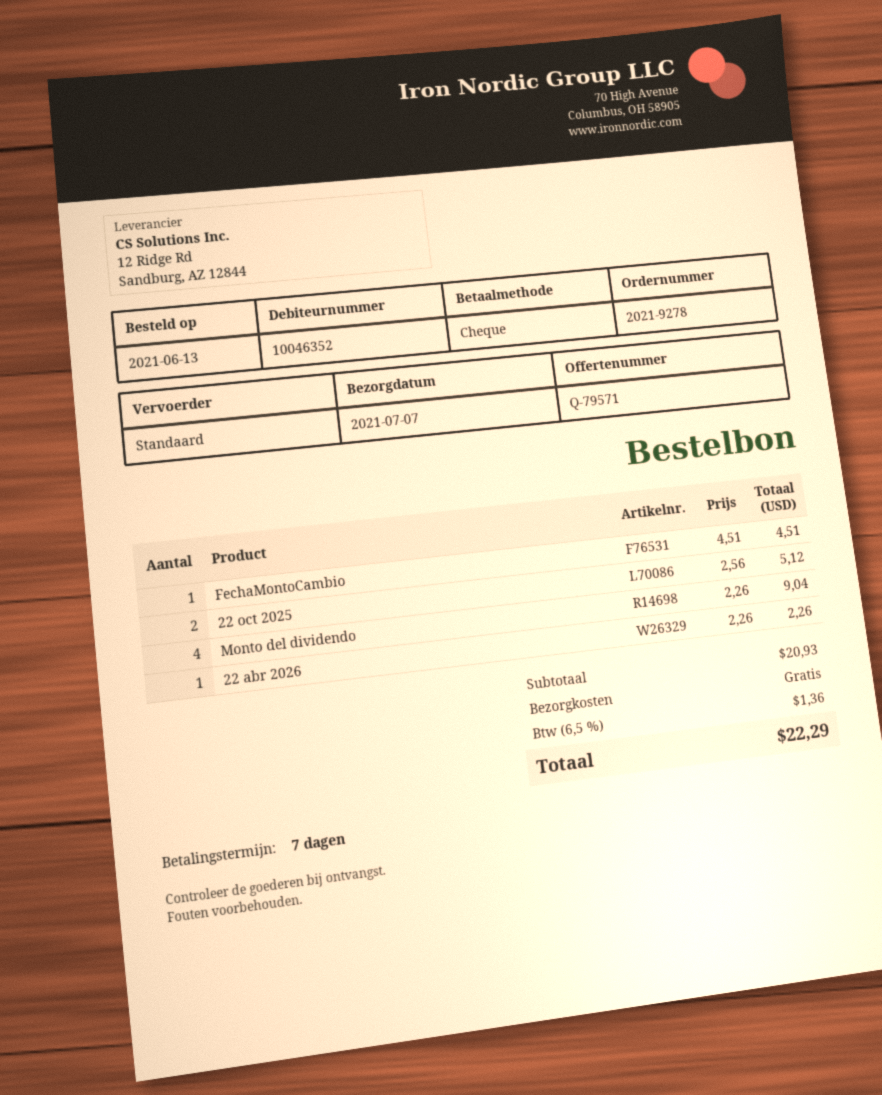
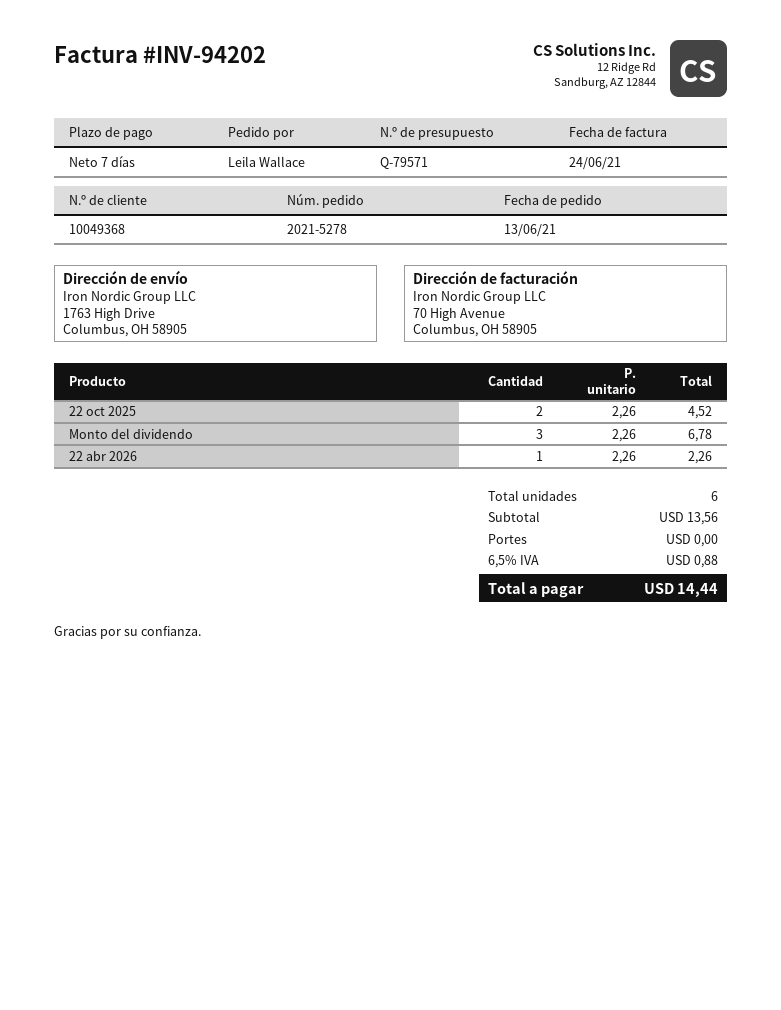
order number: 2021-9278 -> 2021-5278
customer number: 10046352 -> 10049368
FechaMontoCambio: 1 x 4.51 = 4.51 -> none
22 oct 2025: 2 x 2.56 = 5.12 -> 2 x 2.26 = 4.52
Monto del dividendo: 4 x 2.26 = 9.04 -> 3 x 2.26 = 6.78
subtotal: 20.93 -> 13.56
tax: 6.5% = 1.36 -> 6.5% = 0.88
total: 22.29 -> 14.44

